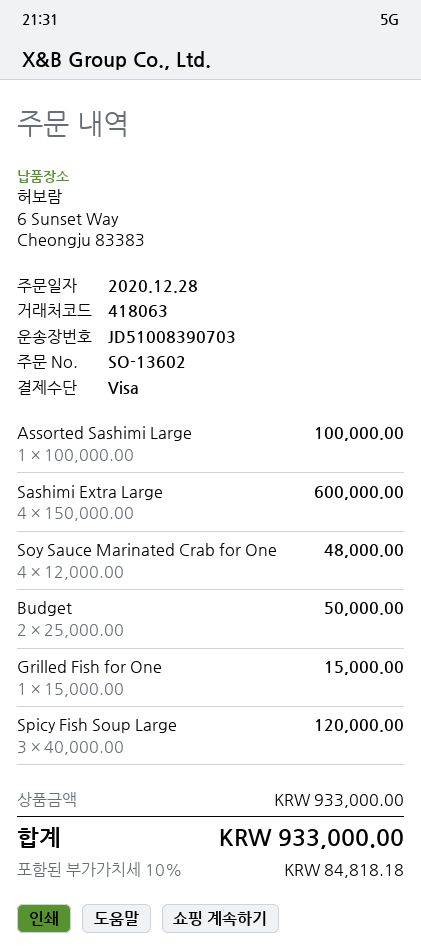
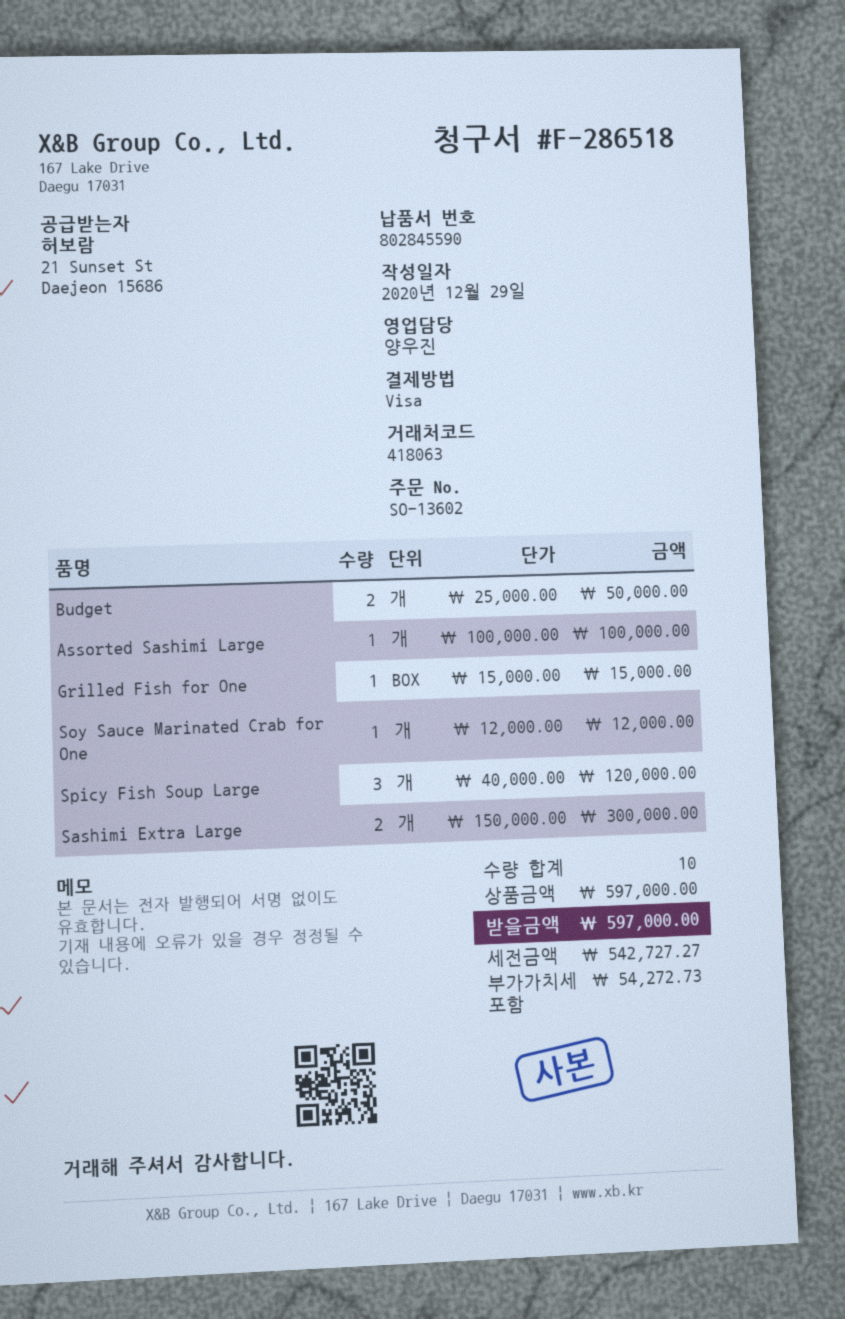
Sashimi Extra Large: 4 x 150000.00 = 600000.00 -> 2 x 150000.00 = 300000.00
Soy Sauce Marinated Crab for One: 4 x 12000.00 = 48000.00 -> 1 x 12000.00 = 12000.00
subtotal: 933000.00 -> 597000.00
tax: 84818.18 -> 54272.73
total: 933000.00 -> 597000.00

